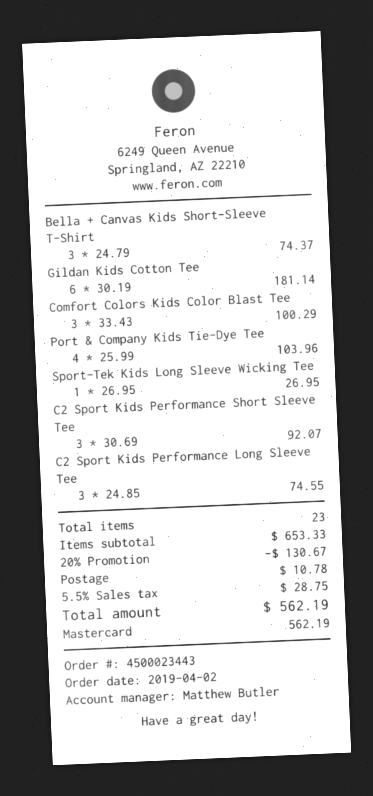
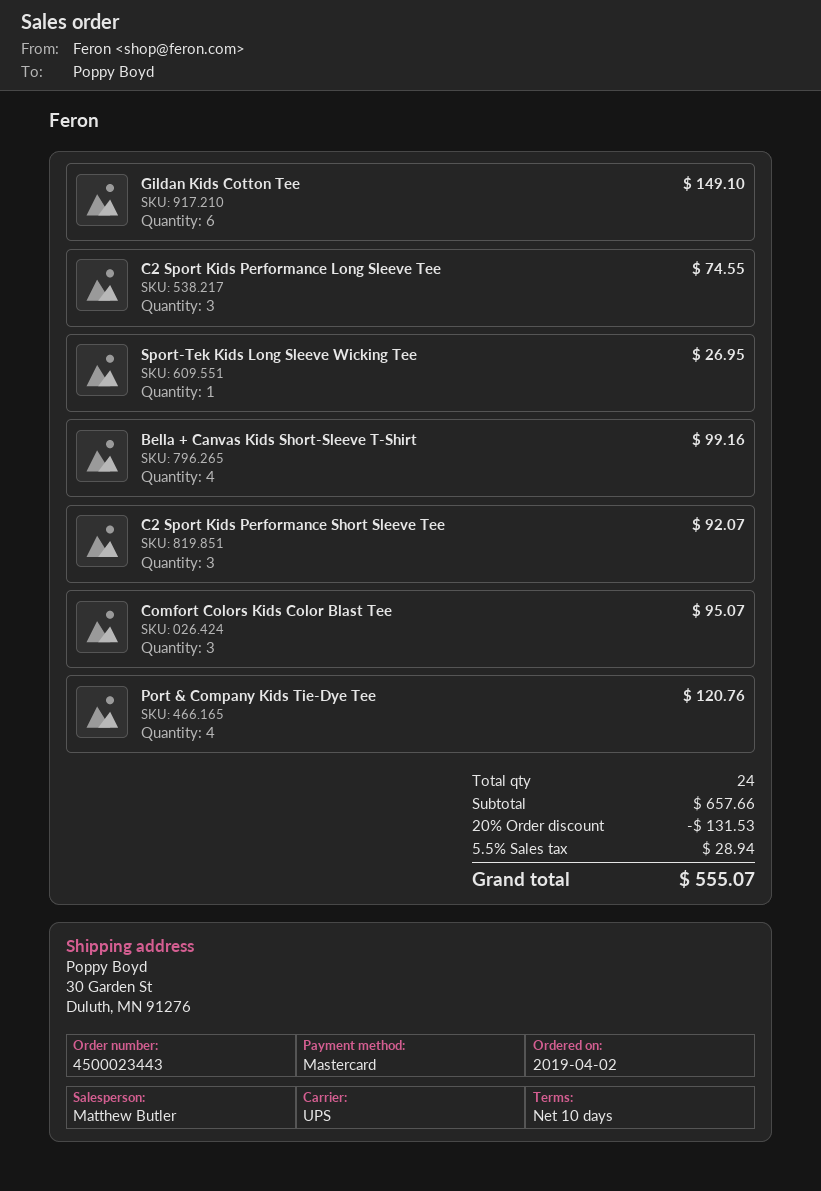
Bella + Canvas Kids Short-Sleeve T-Shirt: 3 for 74.37 -> 4 for 99.16
Gildan Kids Cotton Tee: 6 for 181.14 -> 6 for 149.10
Comfort Colors Kids Color Blast Tee: 3 for 100.29 -> 3 for 95.07
Port & Company Kids Tie-Dye Tee: 4 for 103.96 -> 4 for 120.76
total quantity: 23 -> 24
subtotal: 653.33 -> 657.66
discount: 20% = 130.67 -> 20% = 131.53
shipping: 10.78 -> none
tax: 5.5% = 28.75 -> 5.5% = 28.94
total: 562.19 -> 555.07

